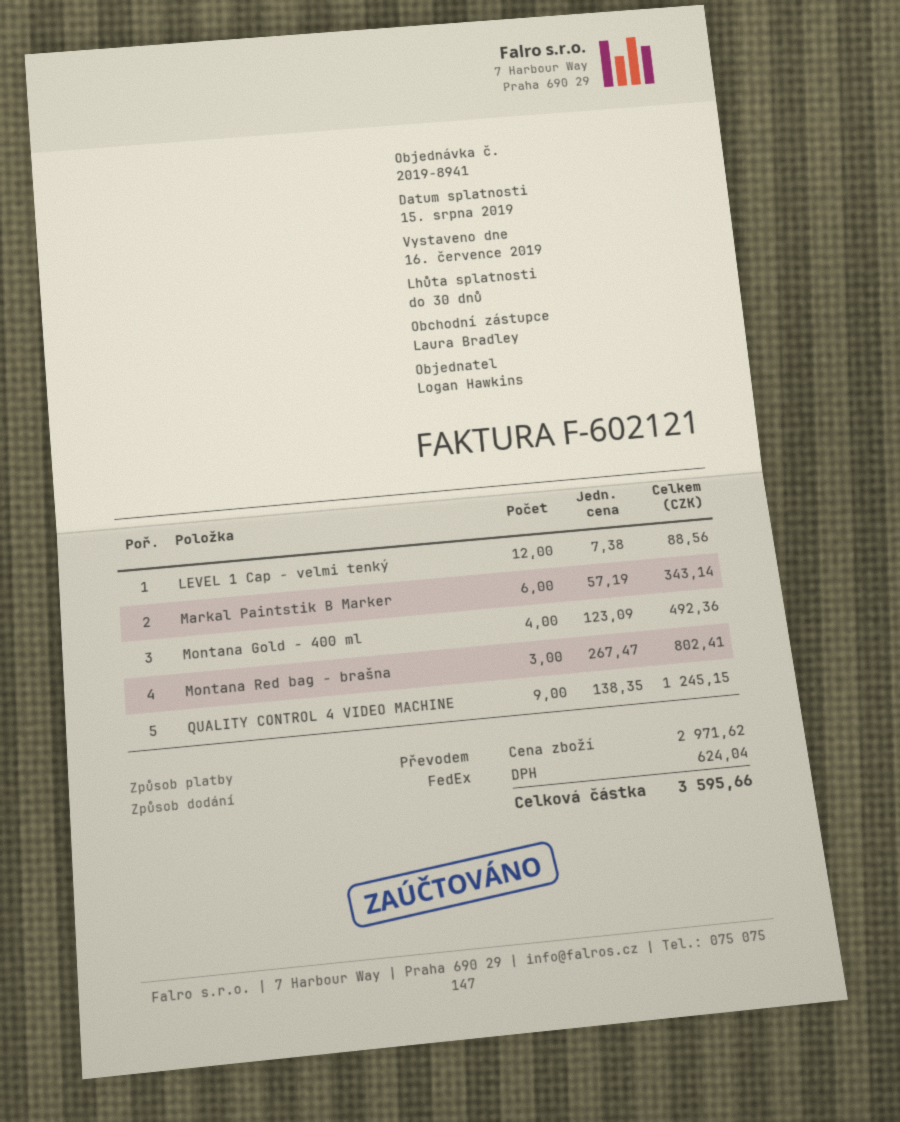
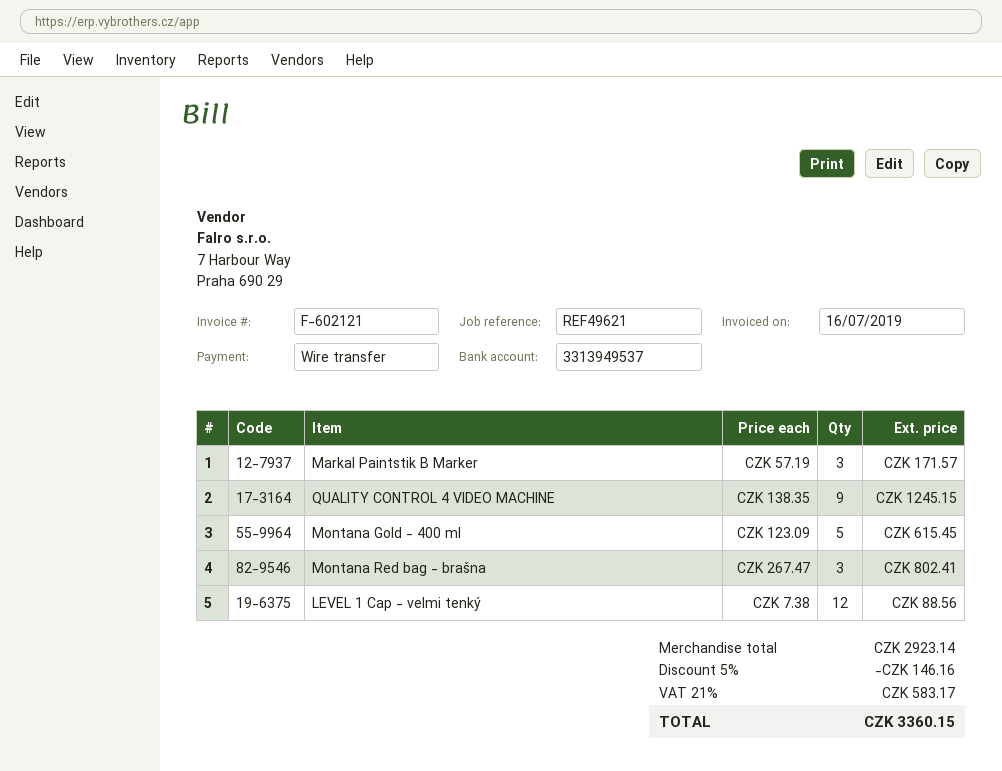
Markal Paintstik B Marker: 6 x 57.19 = 343.14 -> 3 x 57.19 = 171.57
Montana Gold - 400 ml: 4 x 123.09 = 492.36 -> 5 x 123.09 = 615.45
subtotal: 2971.62 -> 2923.14
discount: none -> 5% = 146.16
tax: 624.04 -> 583.17
total: 3595.66 -> 3360.15

